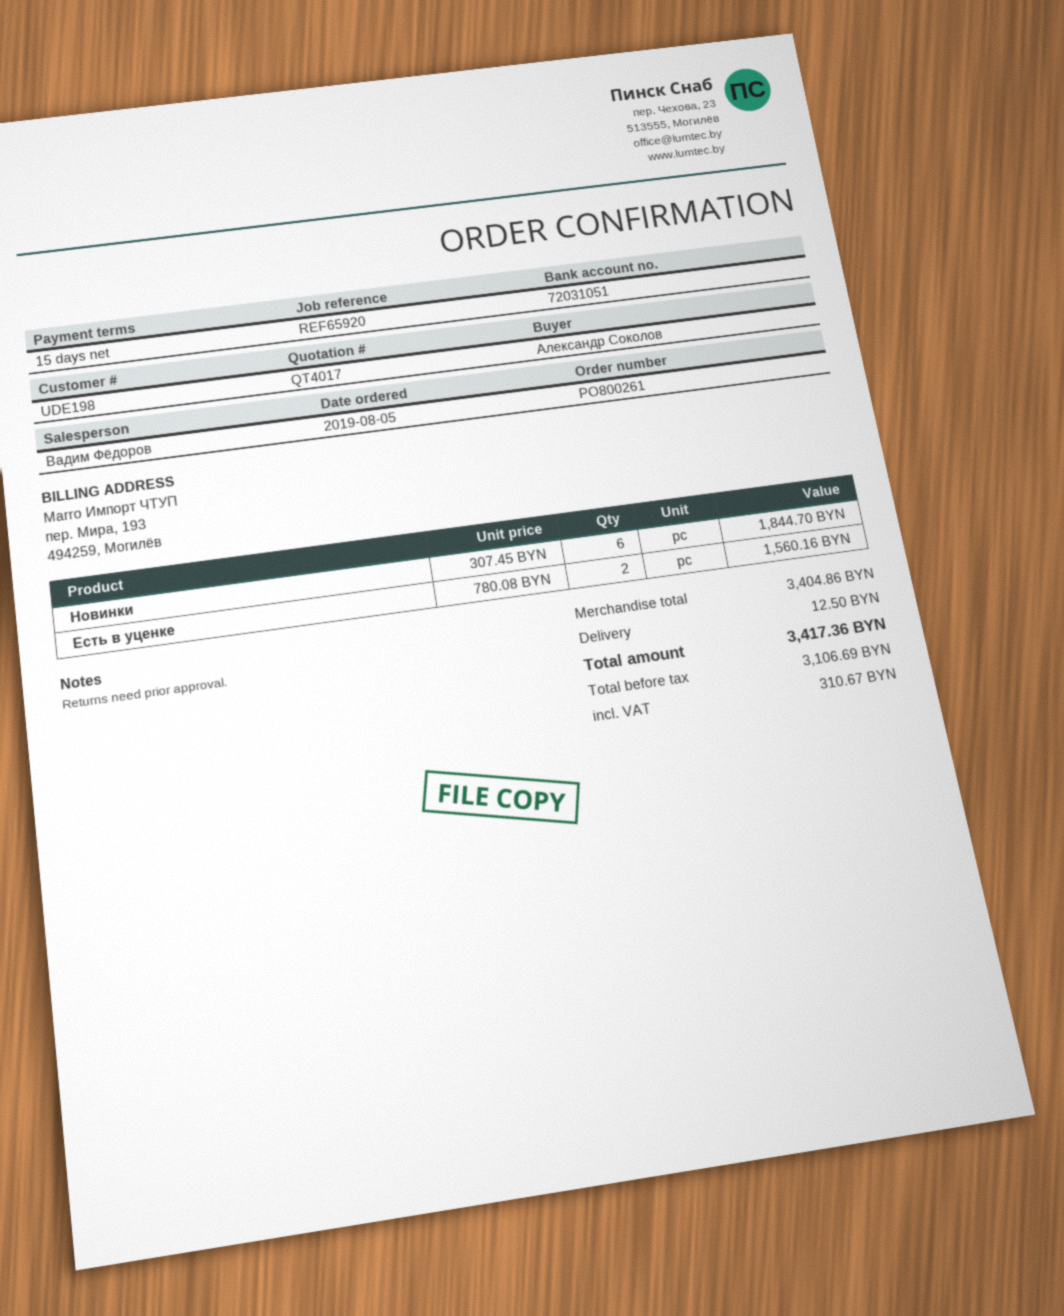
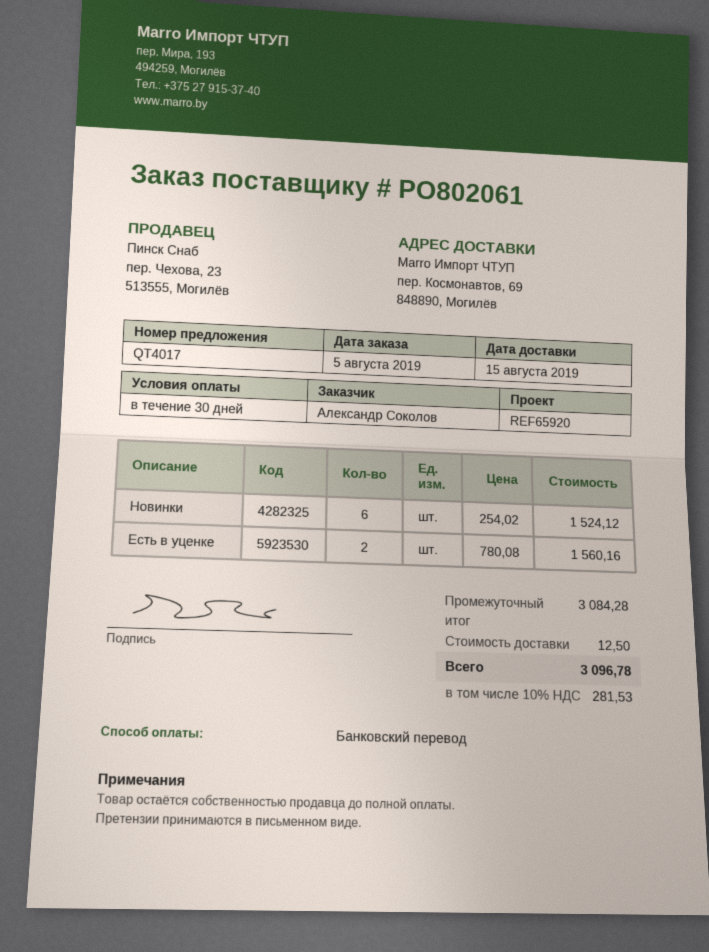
order number: PO800261 -> PO802061
payment terms: 15 days -> 30 days
Новинки: 6 x 307.45 = 1844.70 -> 6 x 254.02 = 1524.12
subtotal: 3404.86 -> 3084.28
tax: 310.67 -> 281.53
total: 3417.36 -> 3096.78

